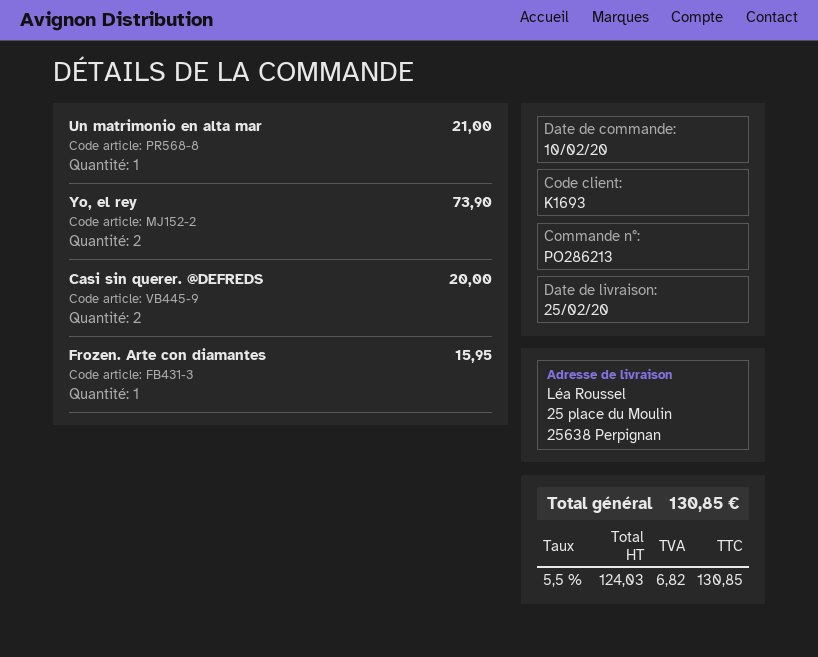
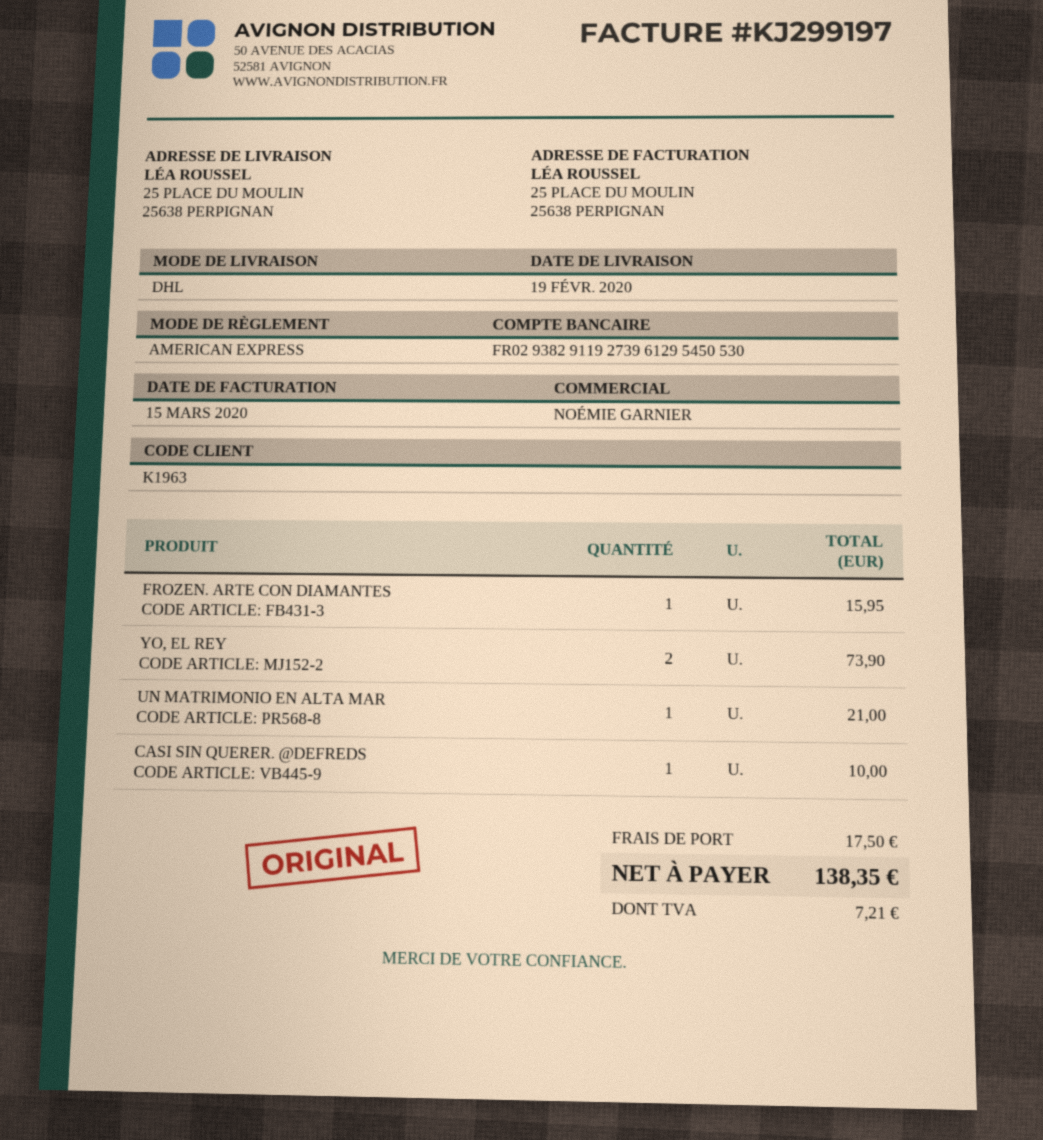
delivery date: 2020-02-25 -> 2020-02-19
customer number: K1693 -> K1963
Casi sin querer. @DEFREDS: 2 for 20.00 -> 1 for 10.00
shipping: none -> 17.50
tax: 6.82 -> 7.21
total: 130.85 -> 138.35

